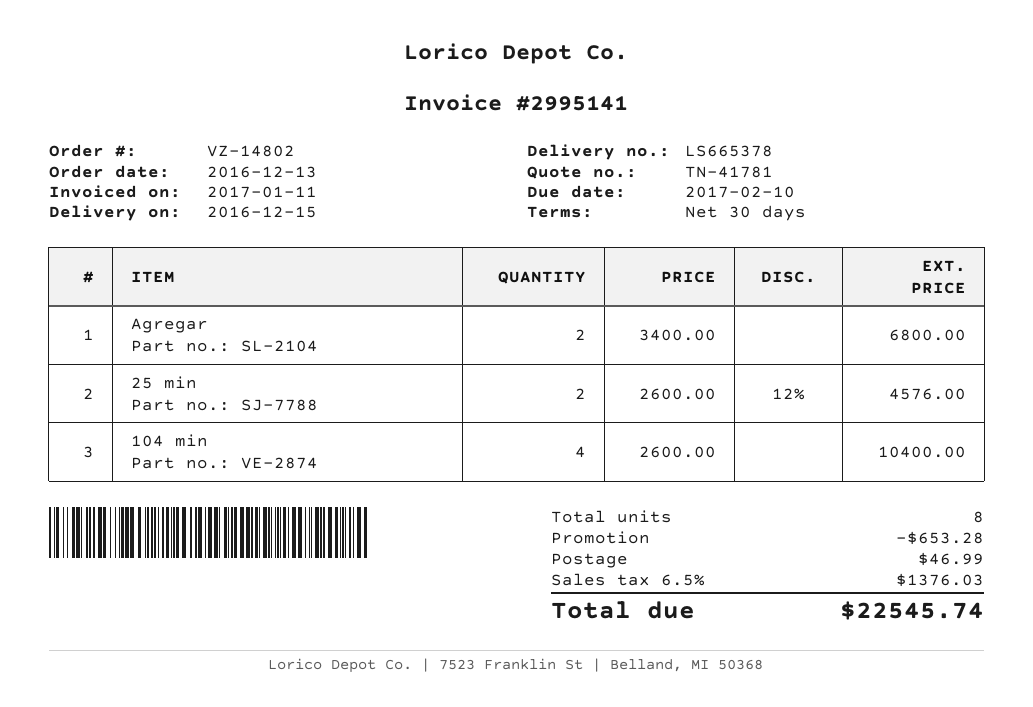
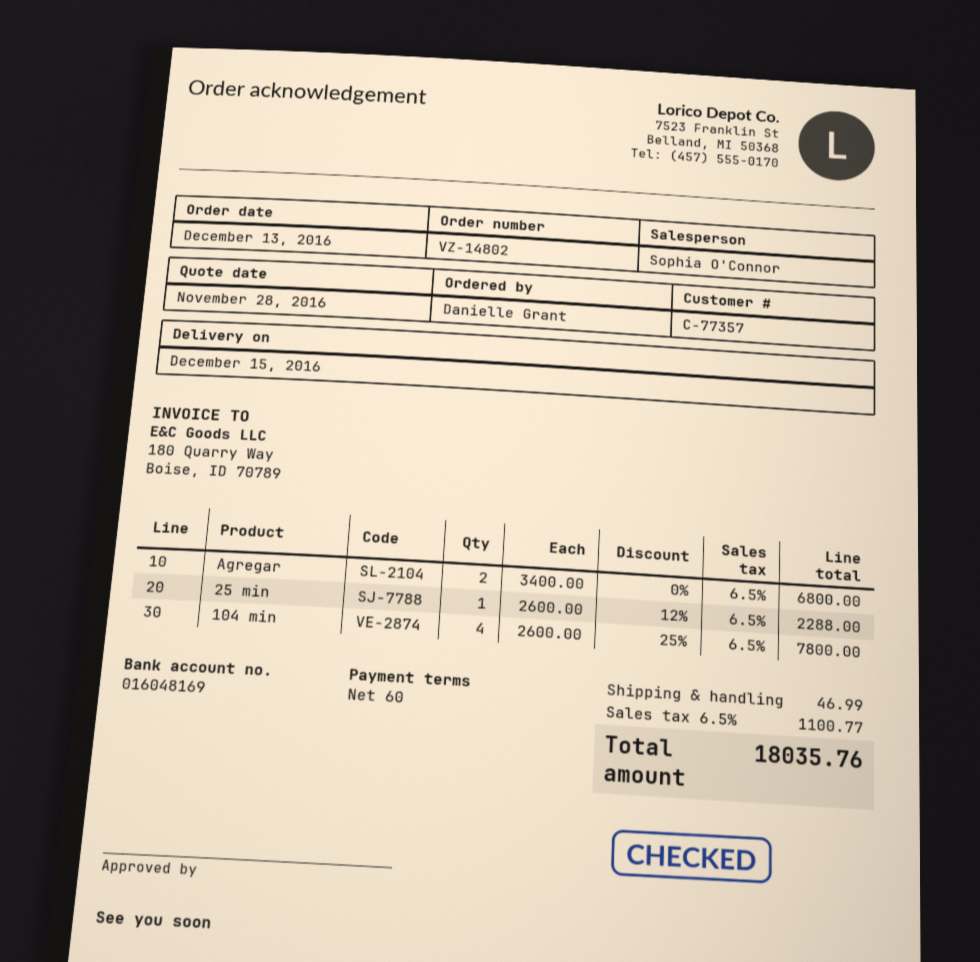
payment terms: 30 days -> 60 days
25 min: 2 x 2600.00 - 12% = 4576.00 -> 1 x 2600.00 - 12% = 2288.00
104 min: 4 x 2600.00 = 10400.00 -> 4 x 2600.00 - 25% = 7800.00
discount: 653.28 -> none
tax: 6.5% = 1376.03 -> 6.5% = 1100.77
total: 22545.74 -> 18035.76

